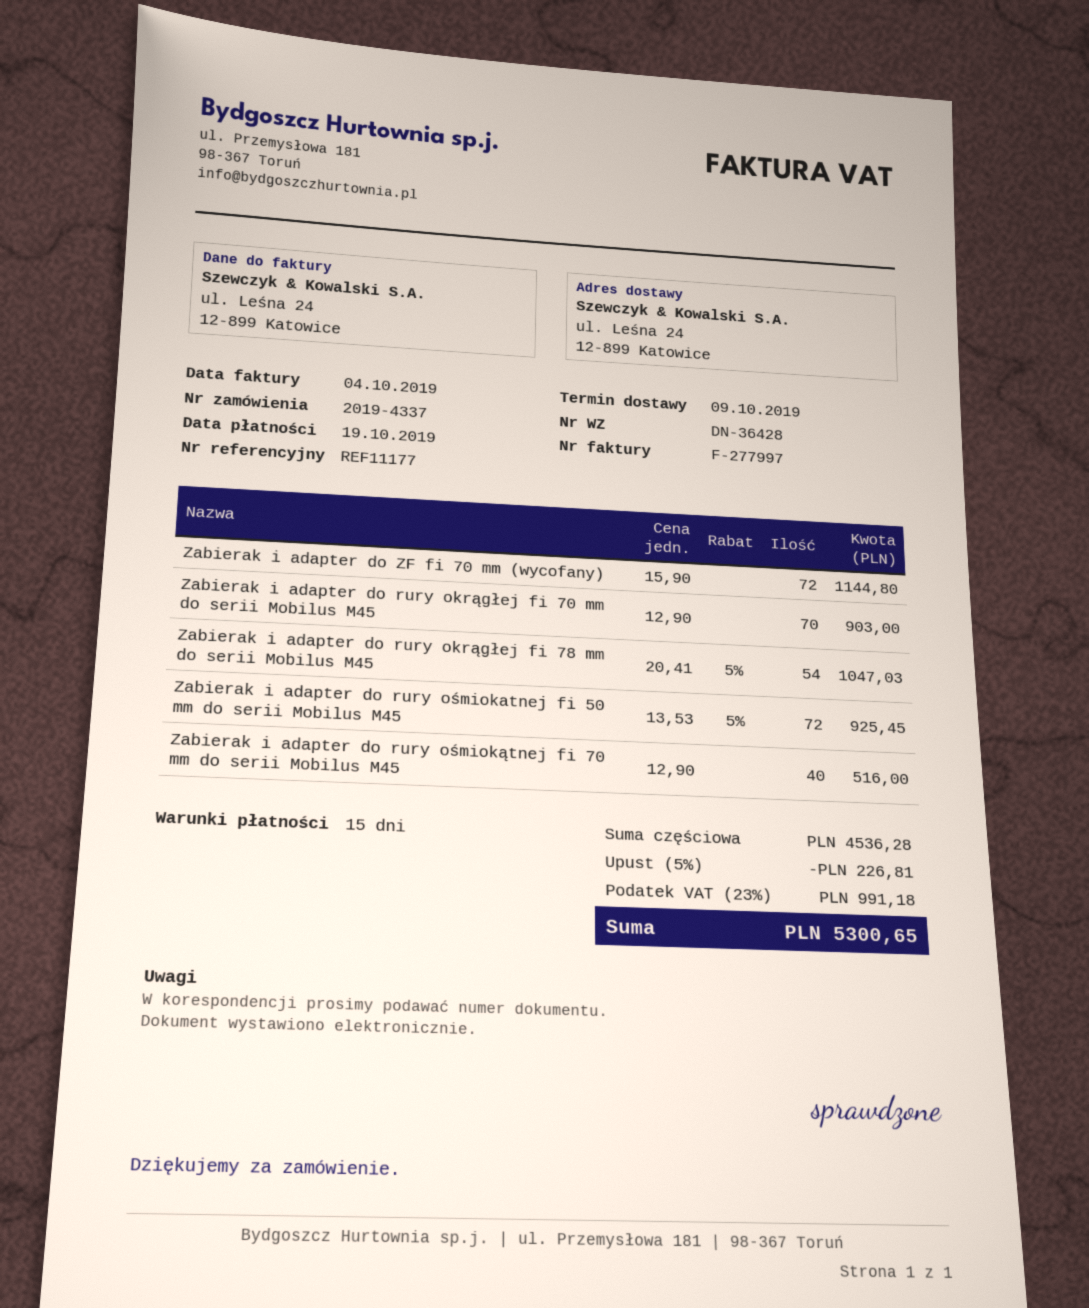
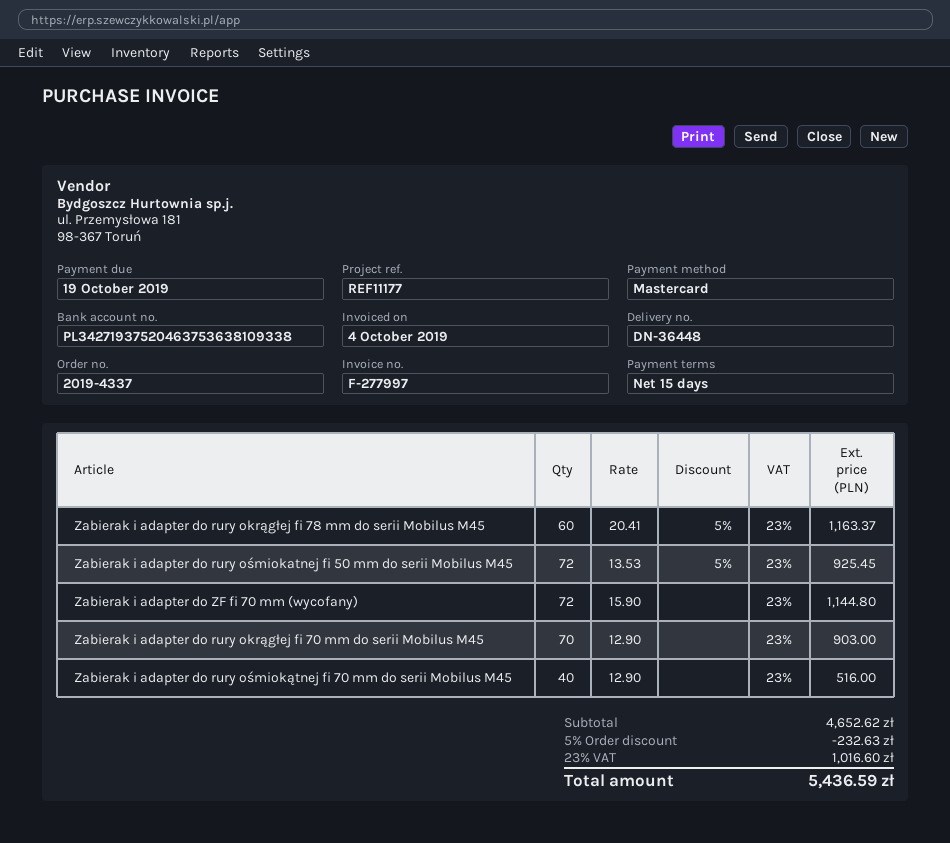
delivery note number: DN-36428 -> DN-36448
Zabierak i adapter do rury okrągłej fi 78 mm do serii Mobilus M45: 54 x 20.41 - 5% = 1047.03 -> 60 x 20.41 - 5% = 1163.37
subtotal: 4536.28 -> 4652.62
discount: 5% = 226.81 -> 5% = 232.63
tax: 23% = 991.18 -> 23% = 1016.60
total: 5300.65 -> 5436.59

